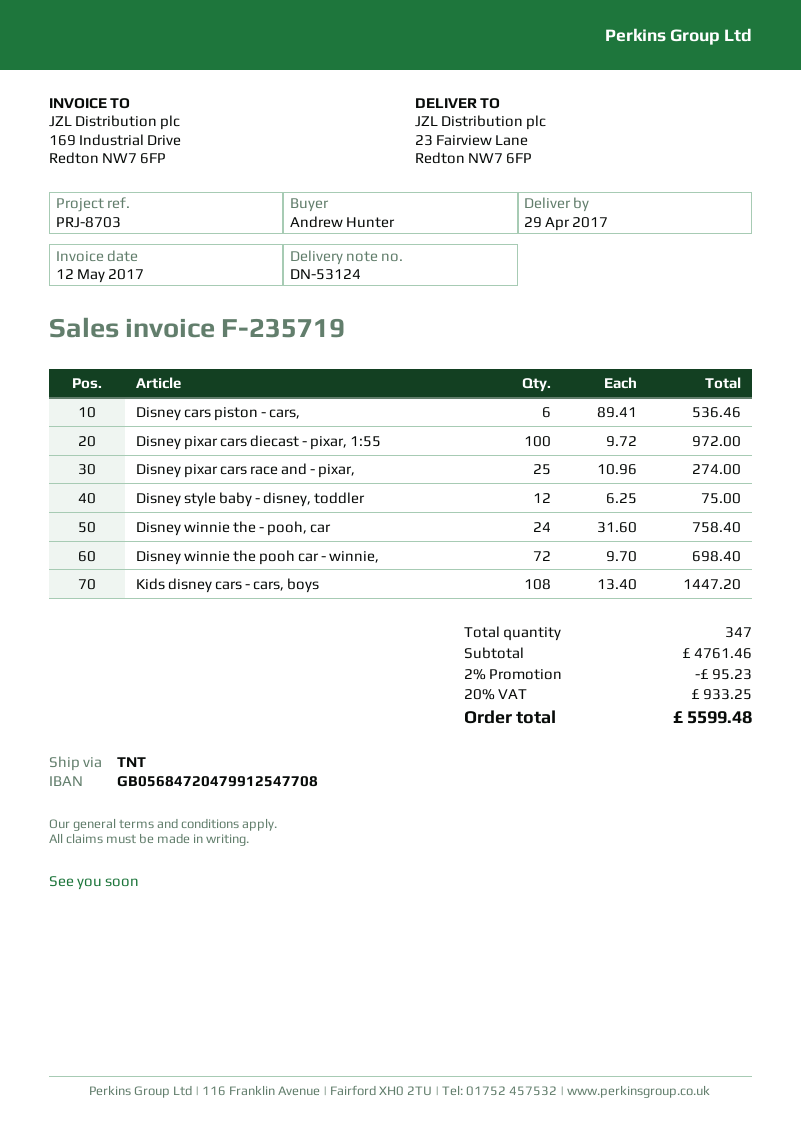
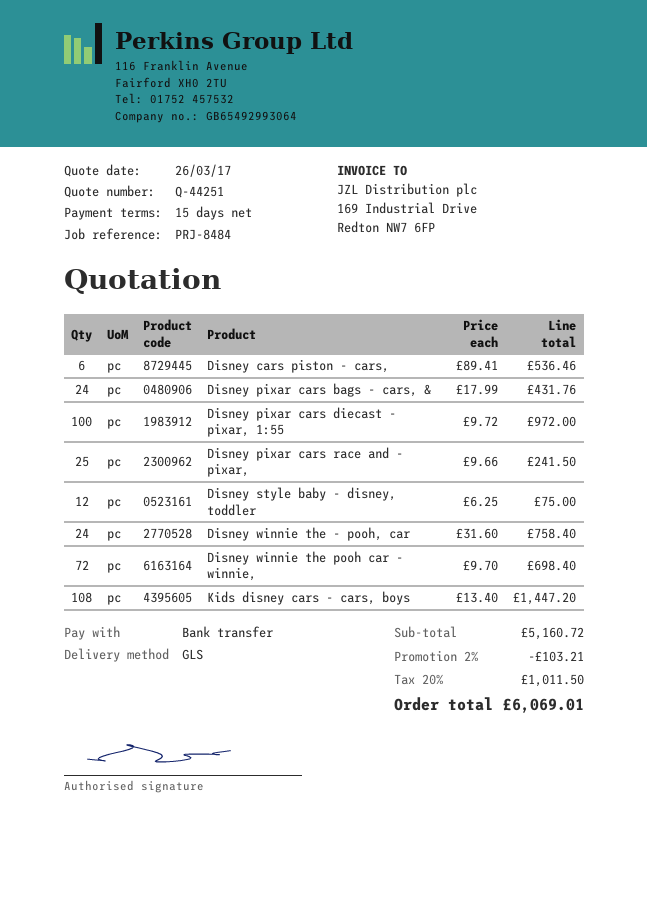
reference: PRJ-8703 -> PRJ-8484
shipping method: TNT -> GLS
Disney pixar cars race and - pixar,: 25 x 10.96 = 274.00 -> 25 x 9.66 = 241.50
Disney pixar cars bags - cars, &: none -> 24 x 17.99 = 431.76
subtotal: 4761.46 -> 5160.72
discount: 2% = 95.23 -> 2% = 103.21
tax: 20% = 933.25 -> 20% = 1011.50
total: 5599.48 -> 6069.01

